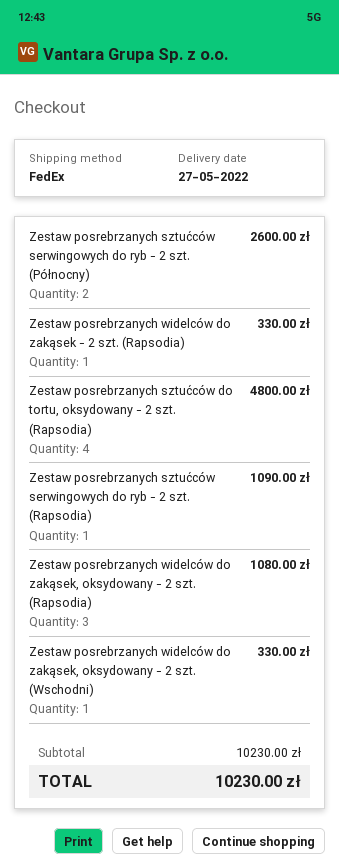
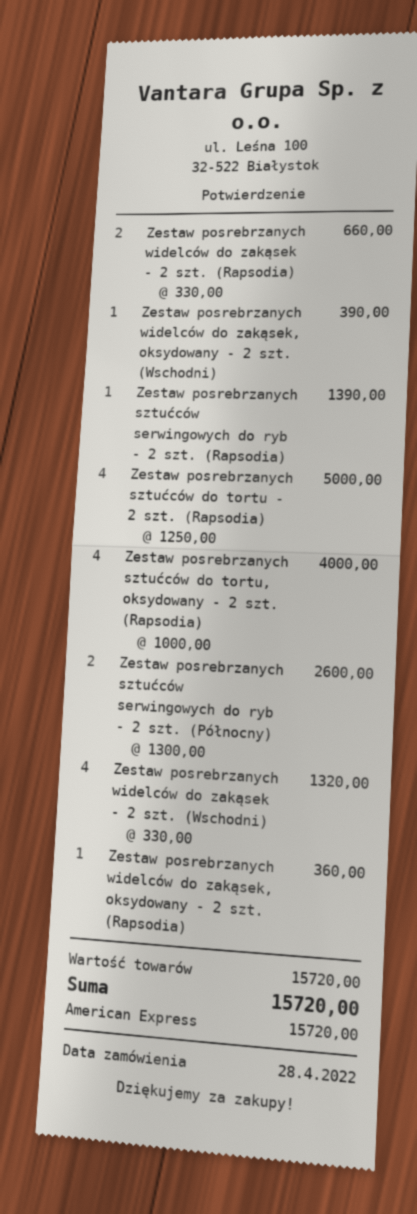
Zestaw posrebrzanych widelców do zakąsek - 2 szt. (Rapsodia): 1 for 330.00 -> 2 for 660.00
Zestaw posrebrzanych sztućców do tortu, oksydowany - 2 szt. (Rapsodia): 4 for 4800.00 -> 4 for 4000.00
Zestaw posrebrzanych sztućców serwingowych do ryb - 2 szt. (Rapsodia): 1 for 1090.00 -> 1 for 1390.00
Zestaw posrebrzanych widelców do zakąsek, oksydowany - 2 szt. (Rapsodia): 3 for 1080.00 -> 1 for 360.00
Zestaw posrebrzanych widelców do zakąsek, oksydowany - 2 szt. (Wschodni): 1 for 330.00 -> 1 for 390.00
Zestaw posrebrzanych sztućców do tortu - 2 szt. (Rapsodia): none -> 4 for 5000.00
Zestaw posrebrzanych widelców do zakąsek - 2 szt. (Wschodni): none -> 4 for 1320.00
subtotal: 10230.00 -> 15720.00
total: 10230.00 -> 15720.00

